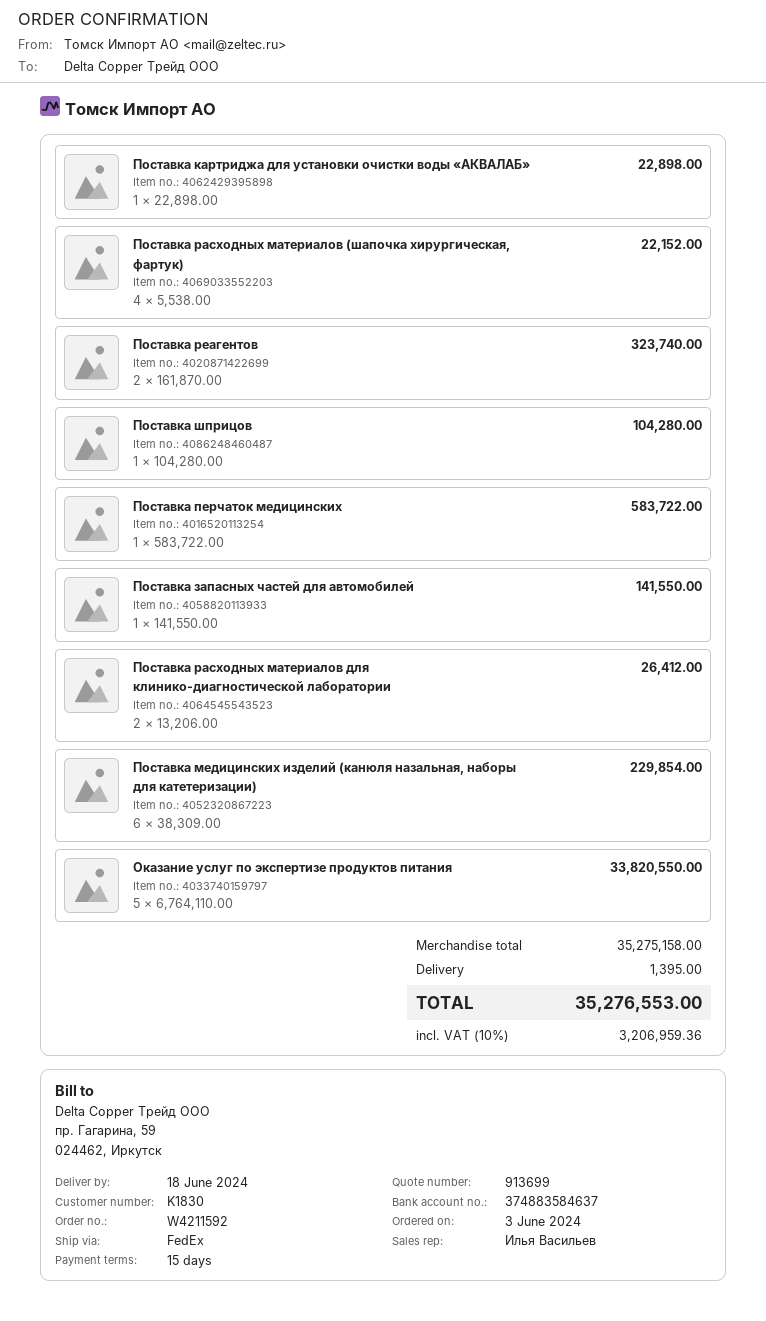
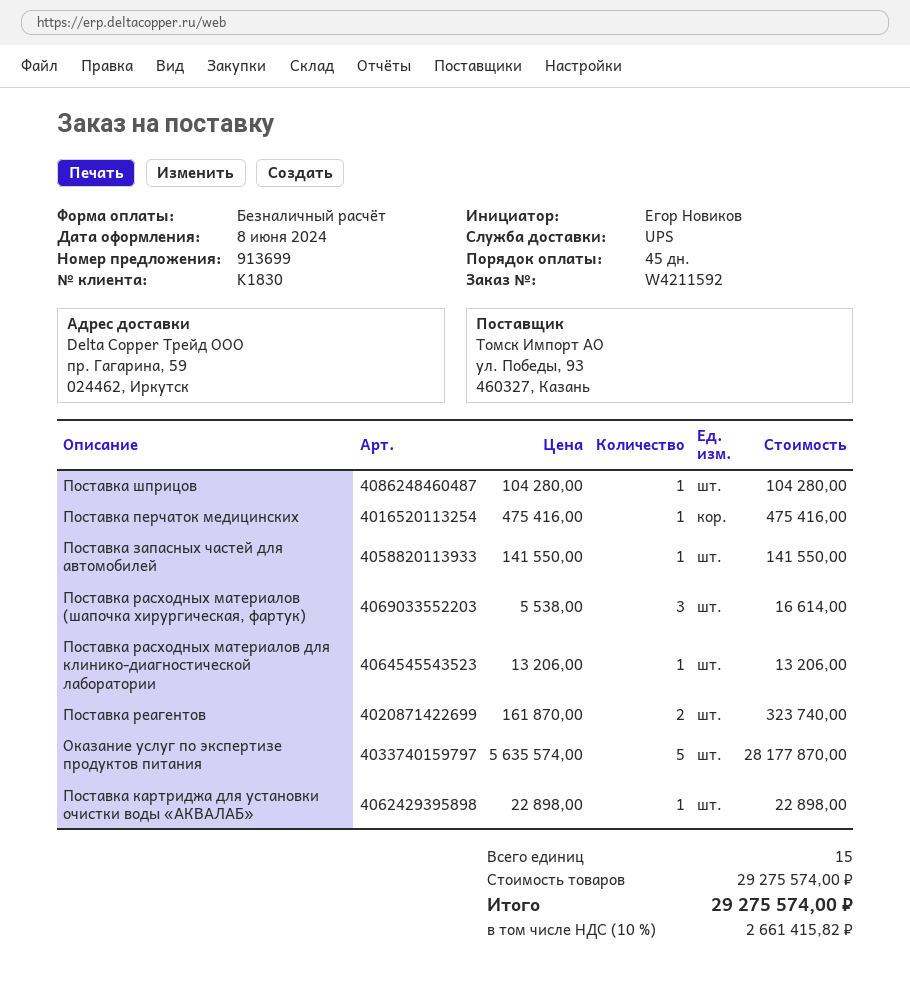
order date: 2024-06-03 -> 2024-06-08
payment terms: 15 days -> 45 days
shipping method: FedEx -> UPS
Поставка расходных материалов (шапочка хирургическая, фартук): 4 x 5538.00 = 22152.00 -> 3 x 5538.00 = 16614.00
Поставка перчаток медицинских: 1 x 583722.00 = 583722.00 -> 1 x 475416.00 = 475416.00
Поставка расходных материалов для клинико-диагностической лаборатории: 2 x 13206.00 = 26412.00 -> 1 x 13206.00 = 13206.00
Поставка медицинских изделий (канюля назальная, наборы для катетеризации): 6 x 38309.00 = 229854.00 -> none
Оказание услуг по экспертизе продуктов питания: 5 x 6764110.00 = 33820550.00 -> 5 x 5635574.00 = 28177870.00
subtotal: 35275158.00 -> 29275574.00
shipping: 1395.00 -> none
tax: 10% = 3206959.36 -> 10% = 2661415.82
total: 35276553.00 -> 29275574.00

